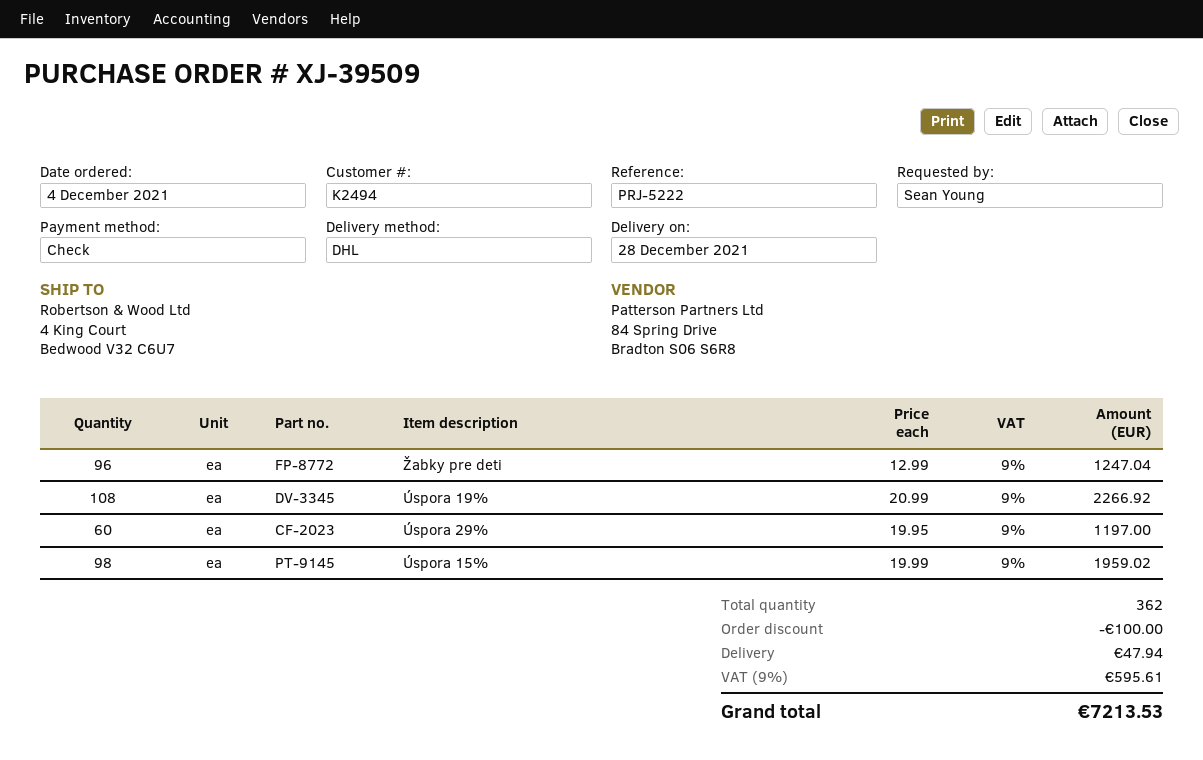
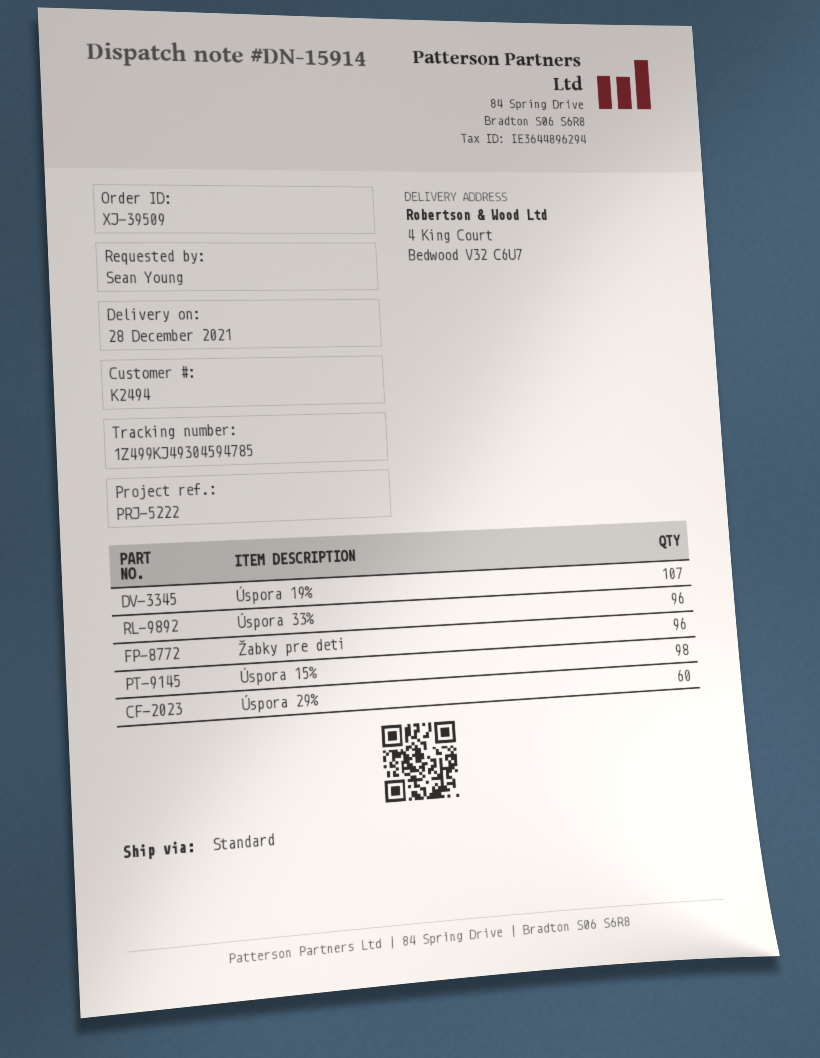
shipping method: DHL -> standard
Úspora 19%: 108 -> 107
Úspora 33%: none -> 96

